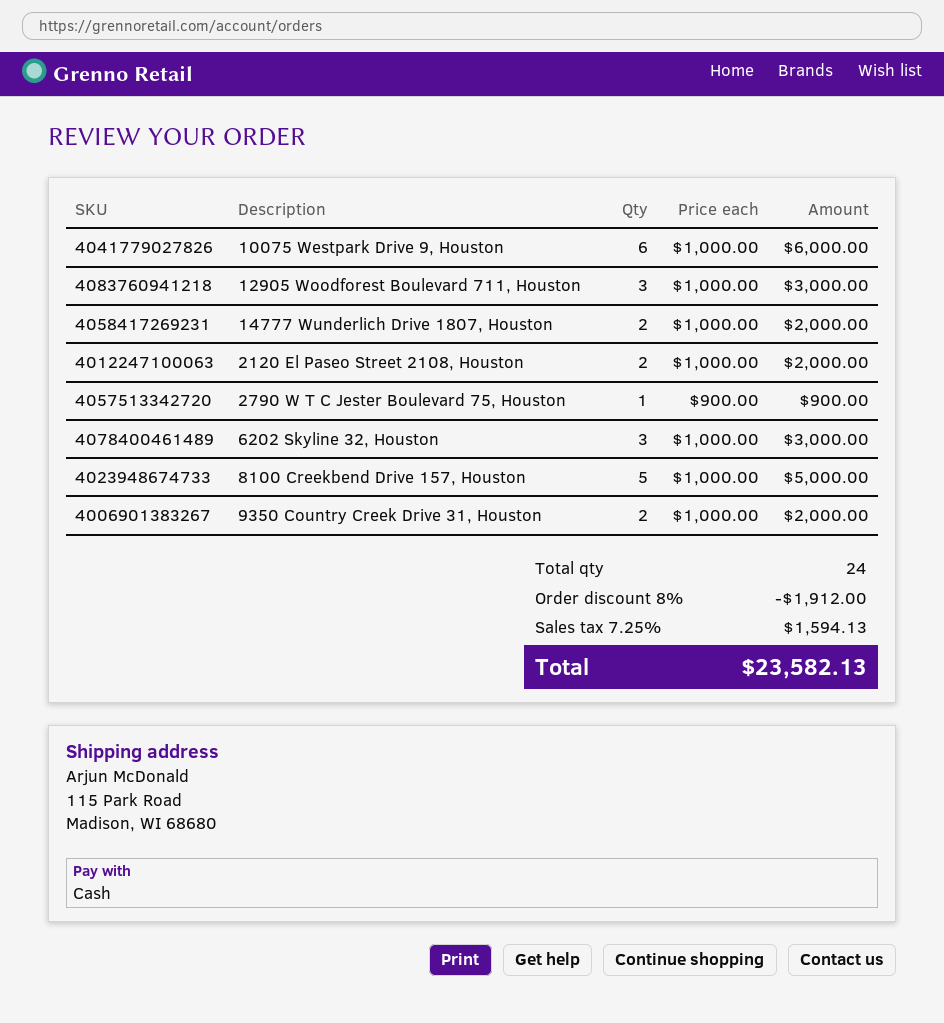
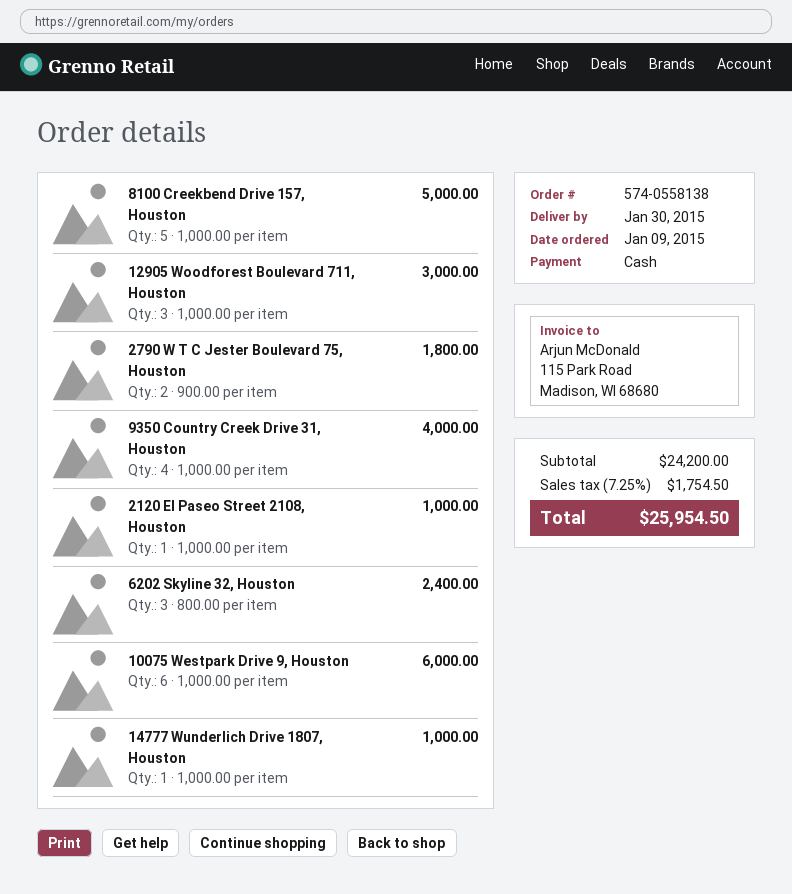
14777 Wunderlich Drive 1807, Houston: 2 x 1000.00 = 2000.00 -> 1 x 1000.00 = 1000.00
2120 El Paseo Street 2108, Houston: 2 x 1000.00 = 2000.00 -> 1 x 1000.00 = 1000.00
2790 W T C Jester Boulevard 75, Houston: 1 x 900.00 = 900.00 -> 2 x 900.00 = 1800.00
6202 Skyline 32, Houston: 3 x 1000.00 = 3000.00 -> 3 x 800.00 = 2400.00
9350 Country Creek Drive 31, Houston: 2 x 1000.00 = 2000.00 -> 4 x 1000.00 = 4000.00
discount: 8% = 1912.00 -> none
tax: 7.25% = 1594.13 -> 7.25% = 1754.50
total: 23582.13 -> 25954.50

